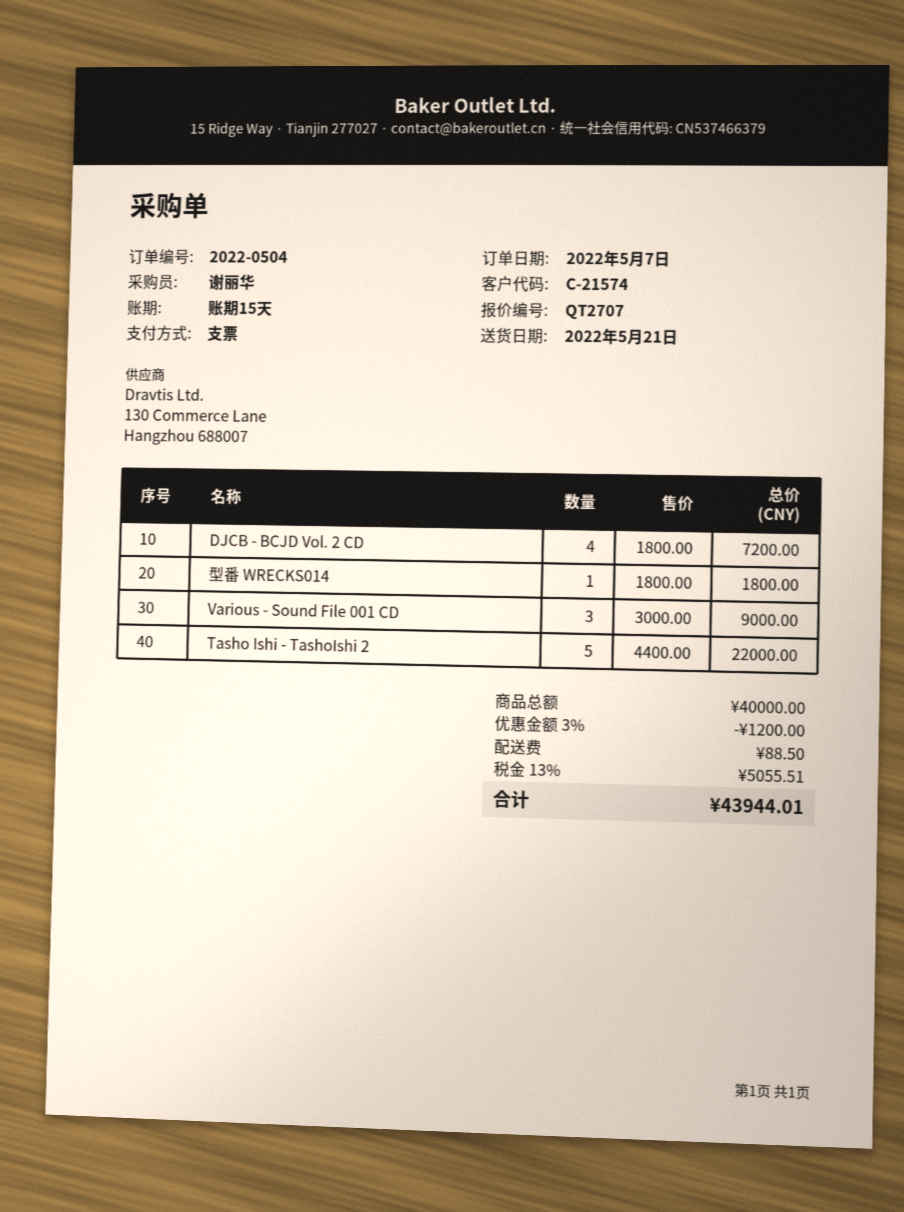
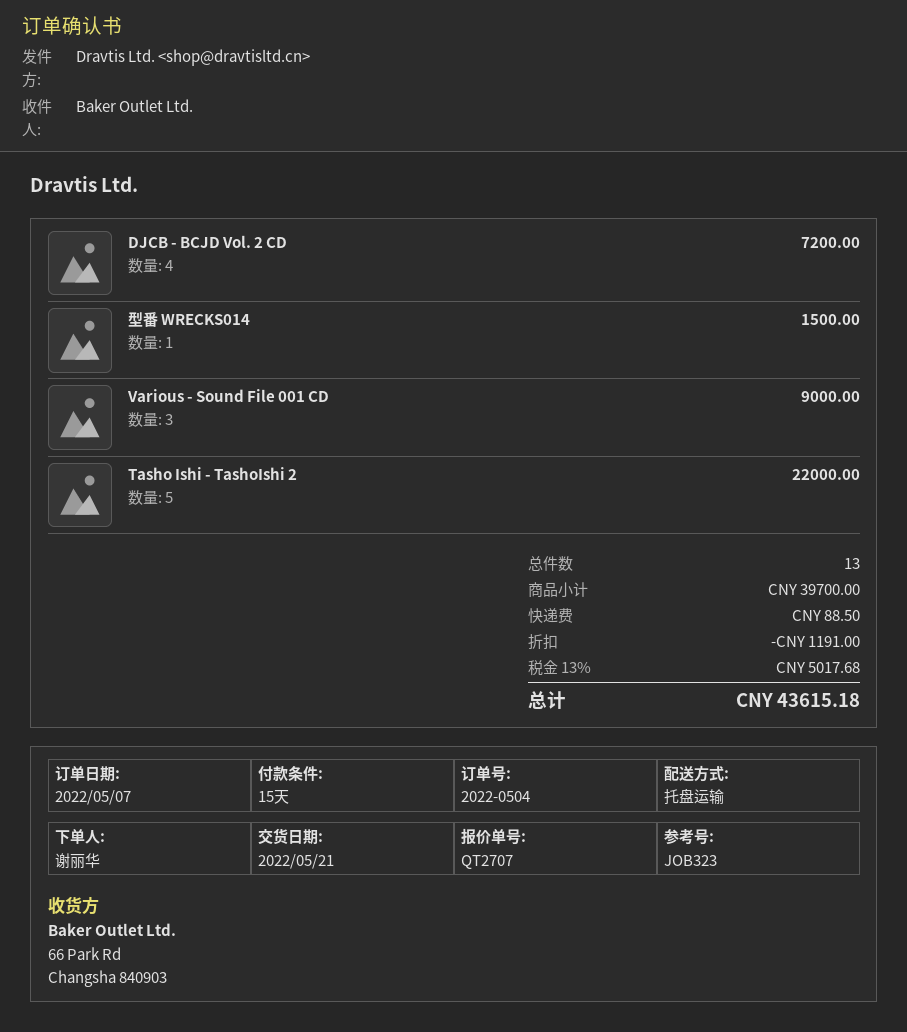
型番 WRECKS014: 1 for 1800.00 -> 1 for 1500.00
subtotal: 40000.00 -> 39700.00
discount: 1200.00 -> 1191.00
tax: 13% = 5055.51 -> 13% = 5017.68
total: 43944.01 -> 43615.18

